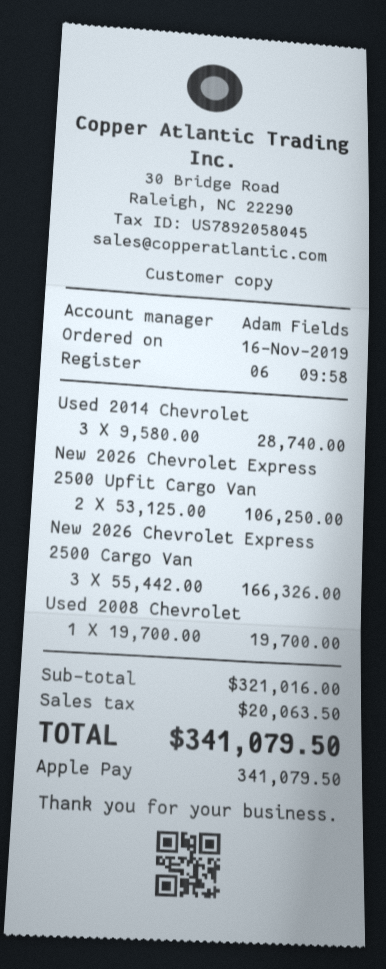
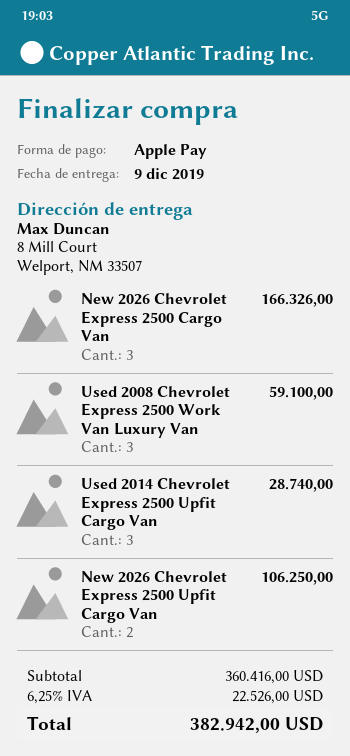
Used 2008 Chevrolet: 1 for 19700.00 -> 3 for 59100.00
subtotal: 321016.00 -> 360416.00
tax: 20063.50 -> 22526.00
total: 341079.50 -> 382942.00

